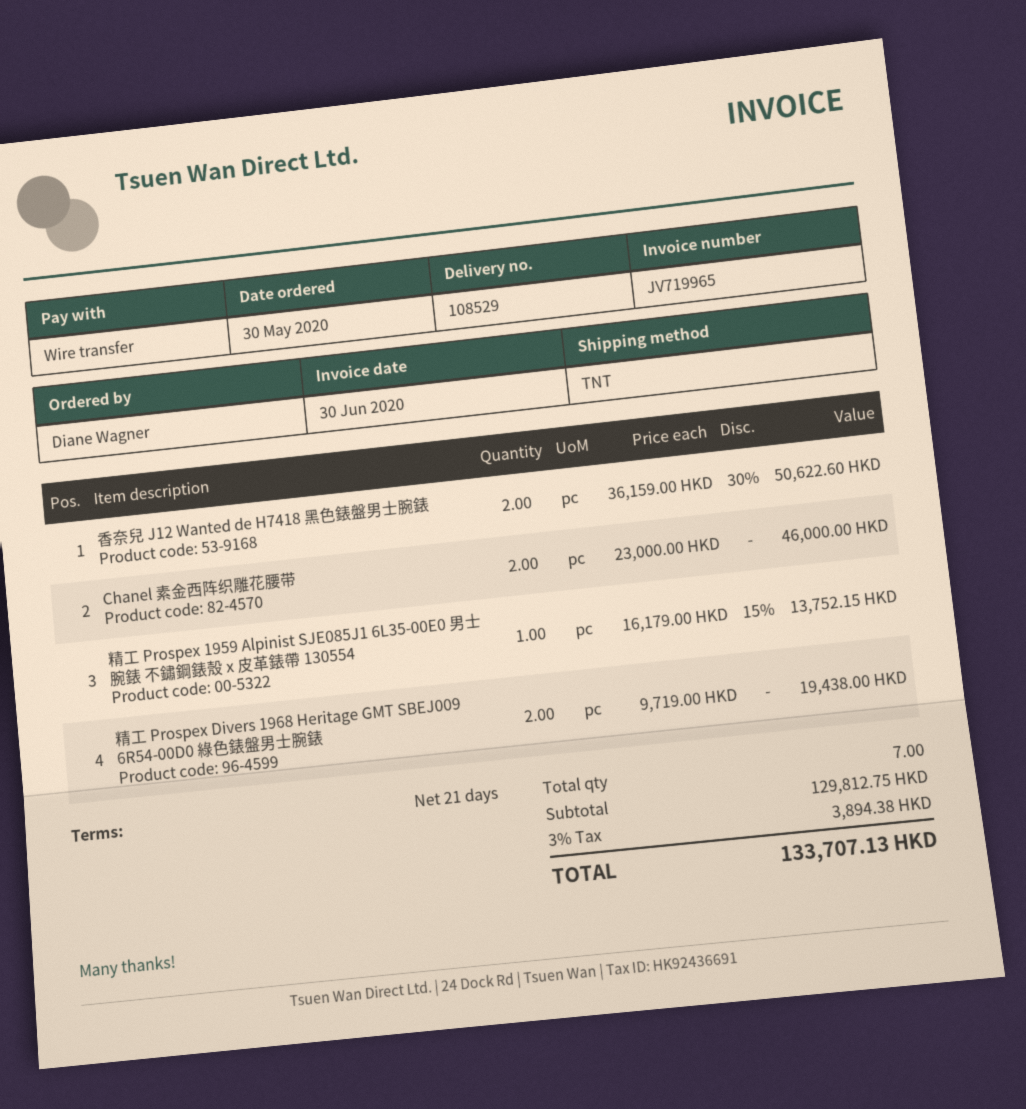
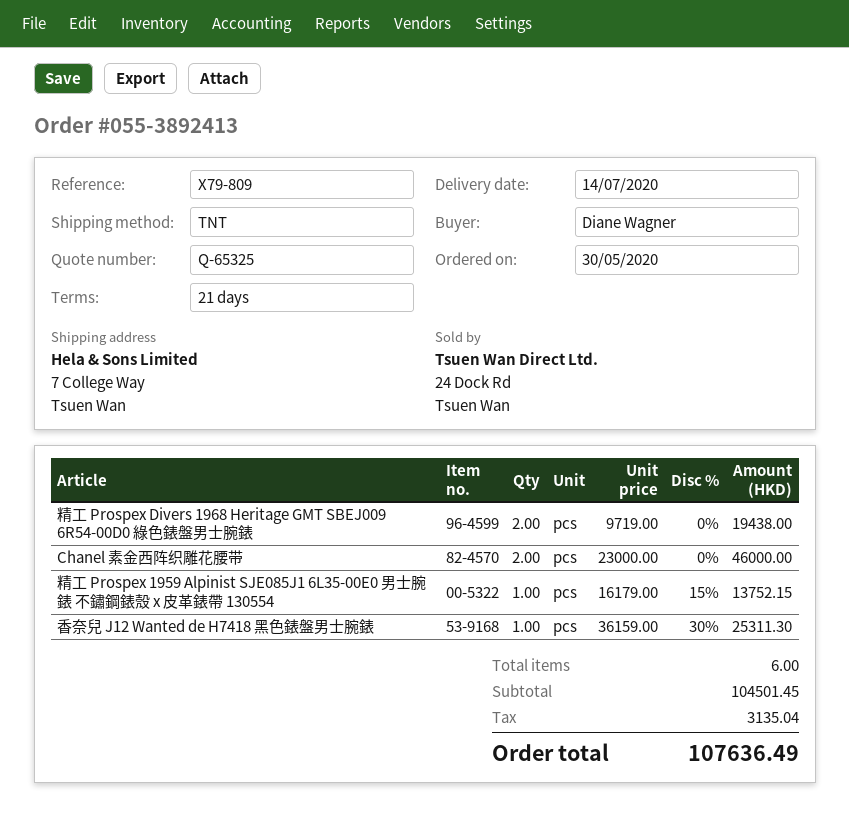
香奈兒 J12 Wanted de H7418 黑色錶盤男士腕錶: 2 x 36159.00 - 30% = 50622.60 -> 1 x 36159.00 - 30% = 25311.30
total quantity: 7 -> 6
subtotal: 129812.75 -> 104501.45
tax: 3894.38 -> 3135.04
total: 133707.13 -> 107636.49

